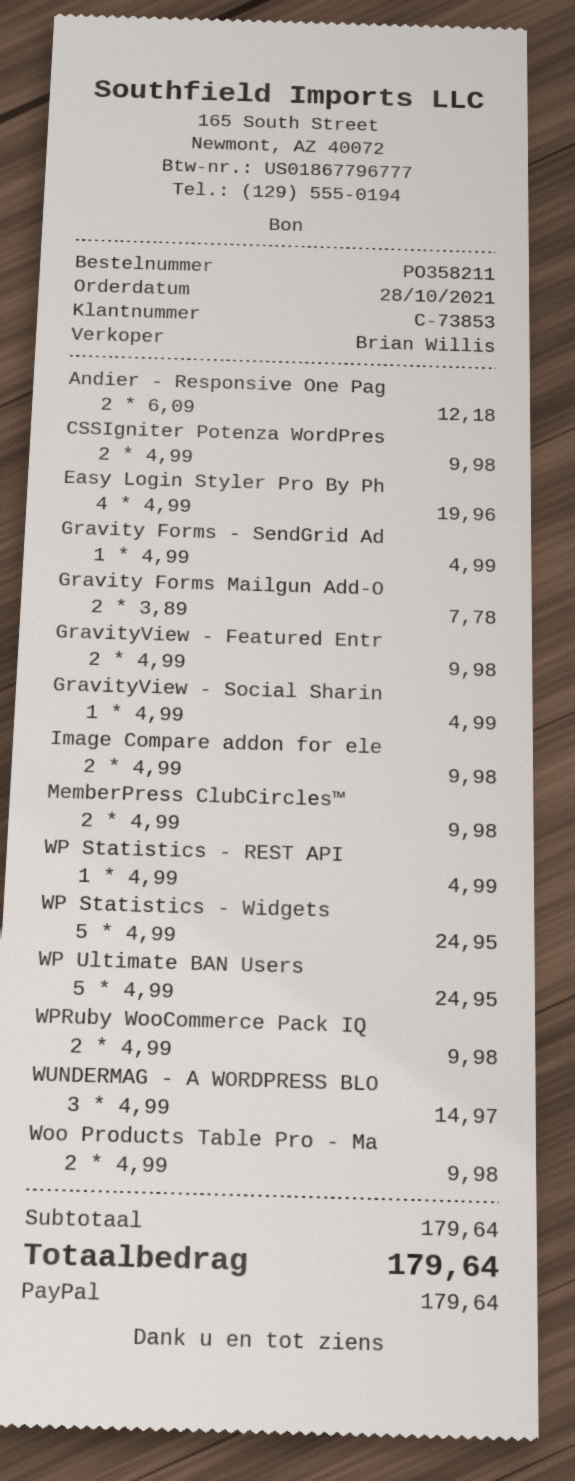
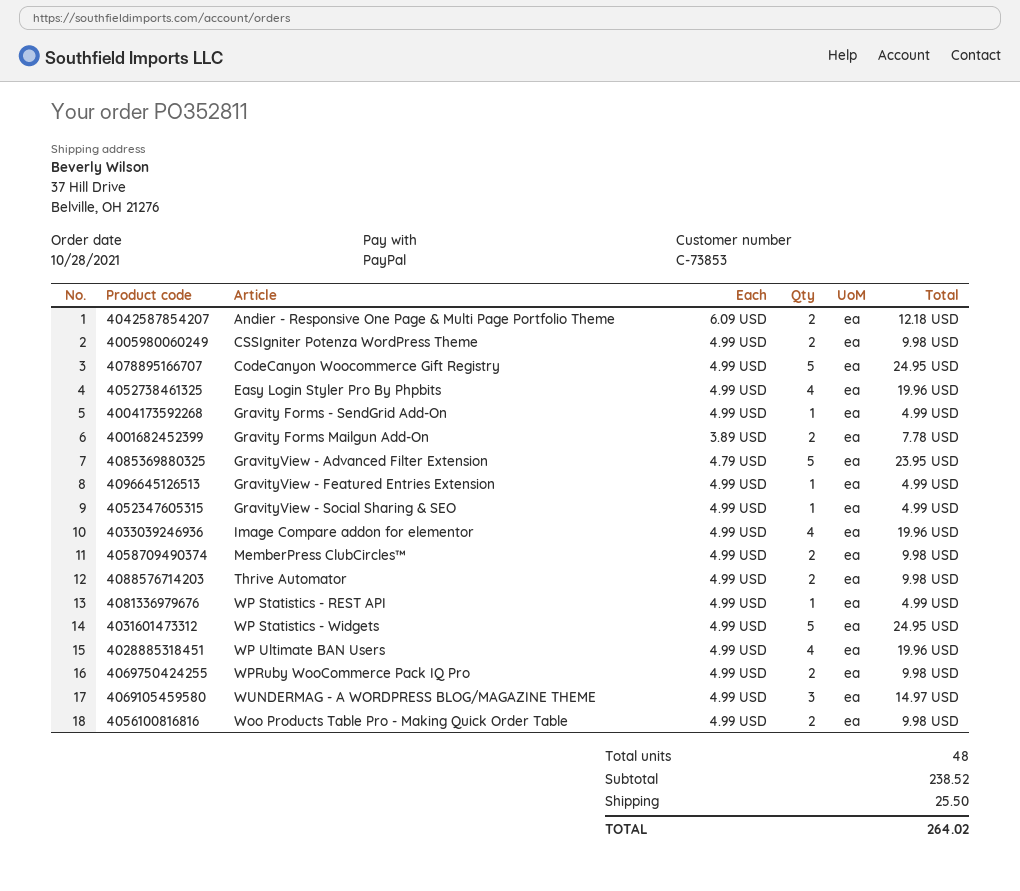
order number: PO358211 -> PO352811
GravityView - Featured Entr: 2 x 4.99 = 9.98 -> 1 x 4.99 = 4.99
Image Compare addon for ele: 2 x 4.99 = 9.98 -> 4 x 4.99 = 19.96
WP Ultimate BAN Users: 5 x 4.99 = 24.95 -> 4 x 4.99 = 19.96
CodeCanyon Woocommerce Gift Registry: none -> 5 x 4.99 = 24.95
GravityView - Advanced Filter Extension: none -> 5 x 4.79 = 23.95
Thrive Automator: none -> 2 x 4.99 = 9.98
subtotal: 179.64 -> 238.52
shipping: none -> 25.50
total: 179.64 -> 264.02

